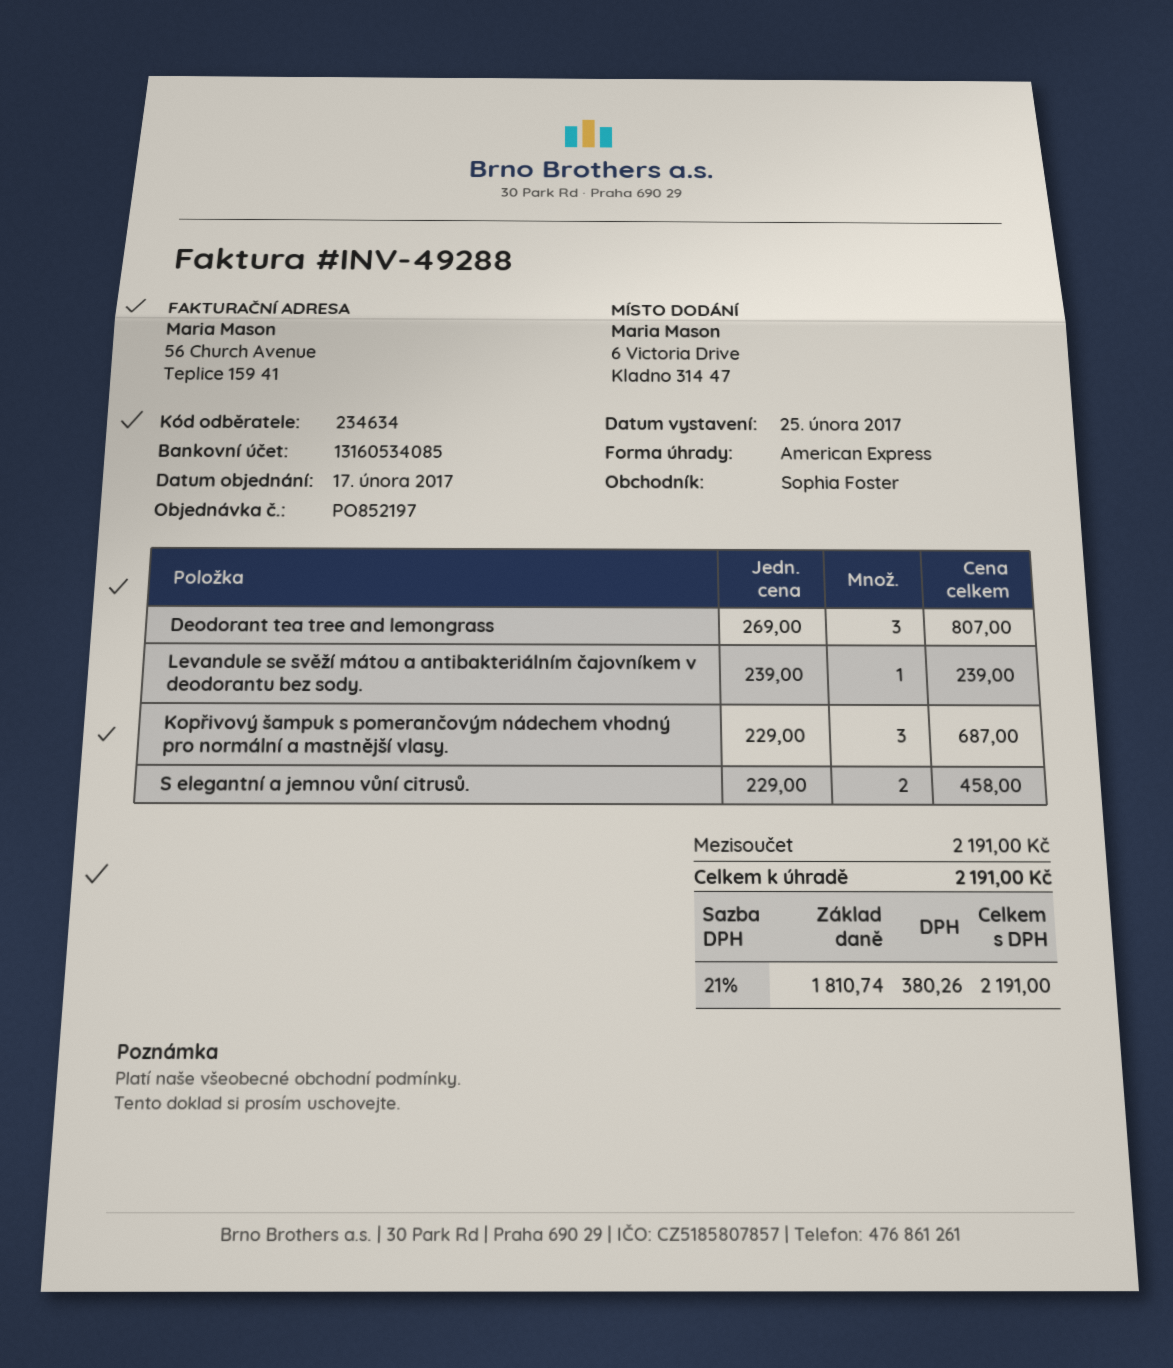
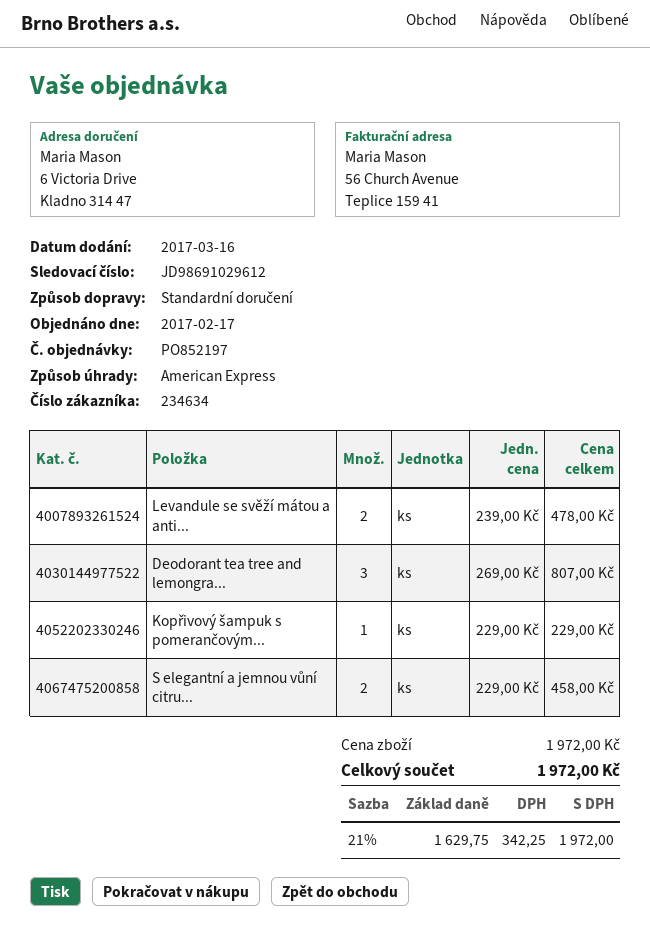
Levandule se svěží mátou a antibakteriálním čajovníkem v deodorantu bez sody.: 1 x 239.00 = 239.00 -> 2 x 239.00 = 478.00
Kopřivový šampuk s pomerančovým nádechem vhodný pro normální a mastnější vlasy.: 3 x 229.00 = 687.00 -> 1 x 229.00 = 229.00
subtotal: 2191.00 -> 1972.00
net: 1810.74 -> 1629.75
tax: 21% = 380.26 -> 21% = 342.25
total: 2191.00 -> 1972.00

